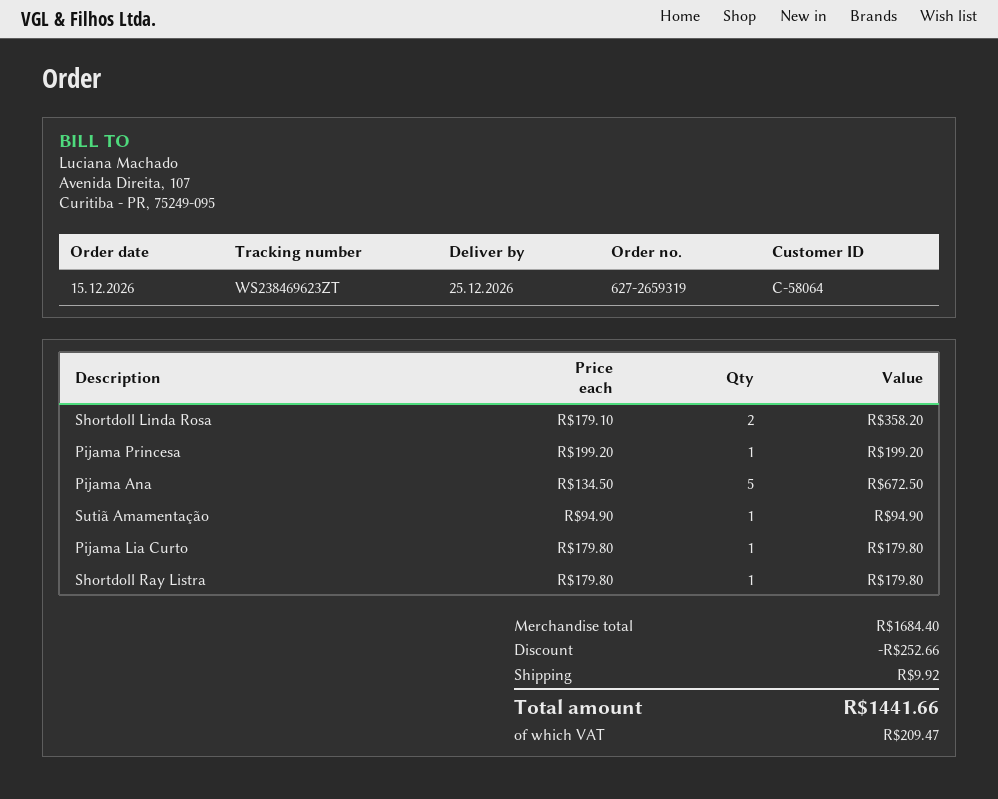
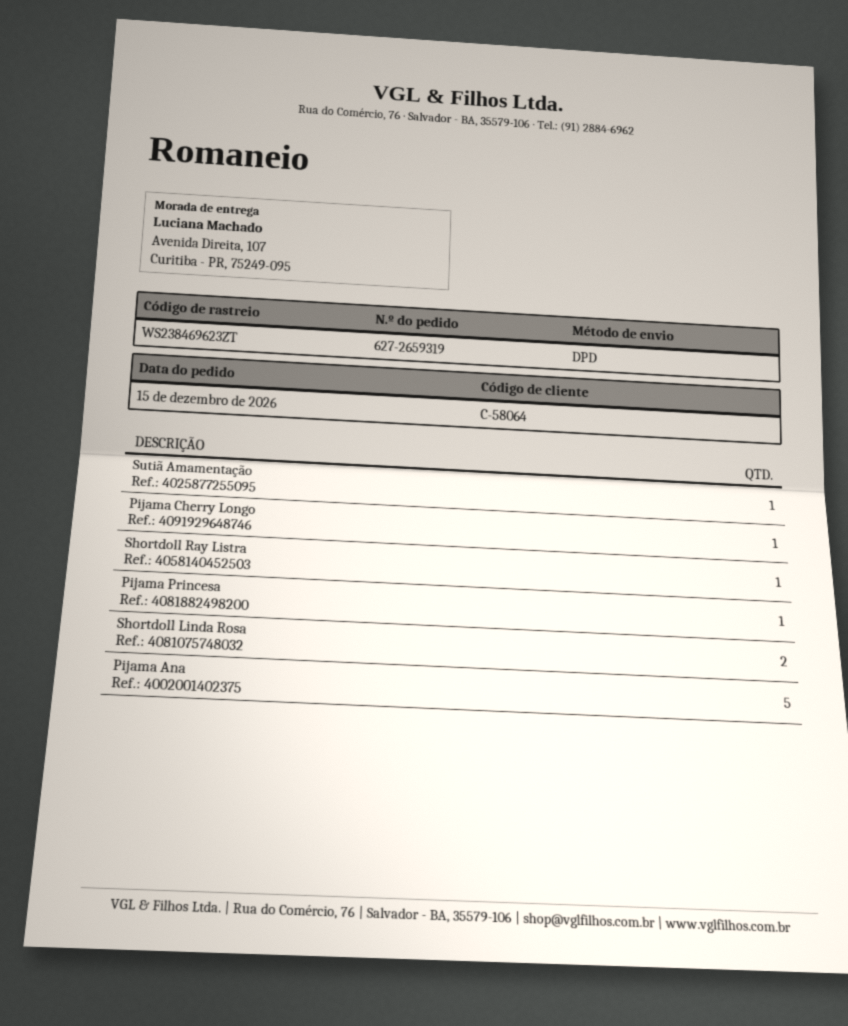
Pijama Lia Curto: 1 -> none
Pijama Cherry Longo: none -> 1

